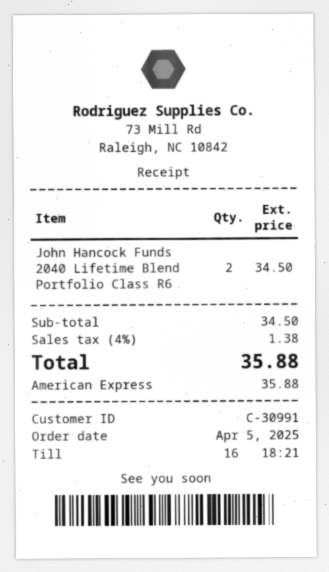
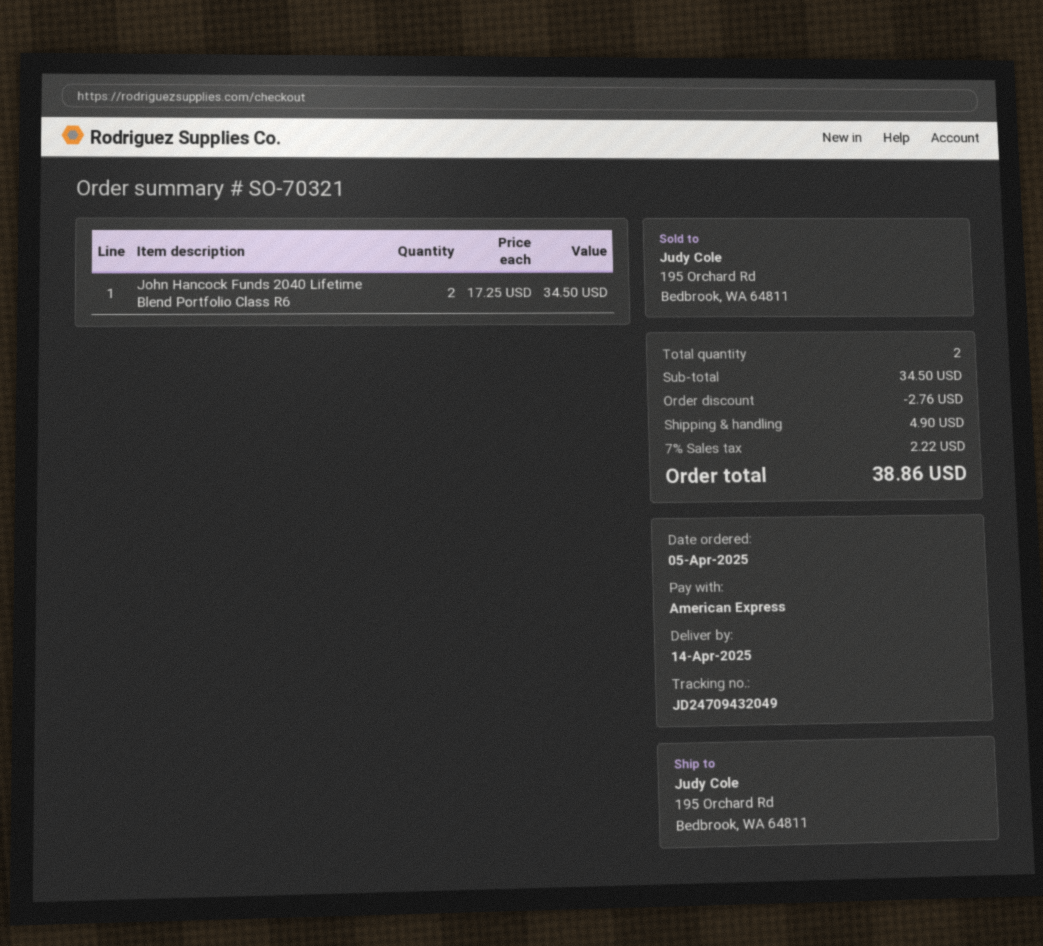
discount: none -> 2.76
shipping: none -> 4.90
tax: 4% = 1.38 -> 7% = 2.22
total: 35.88 -> 38.86

